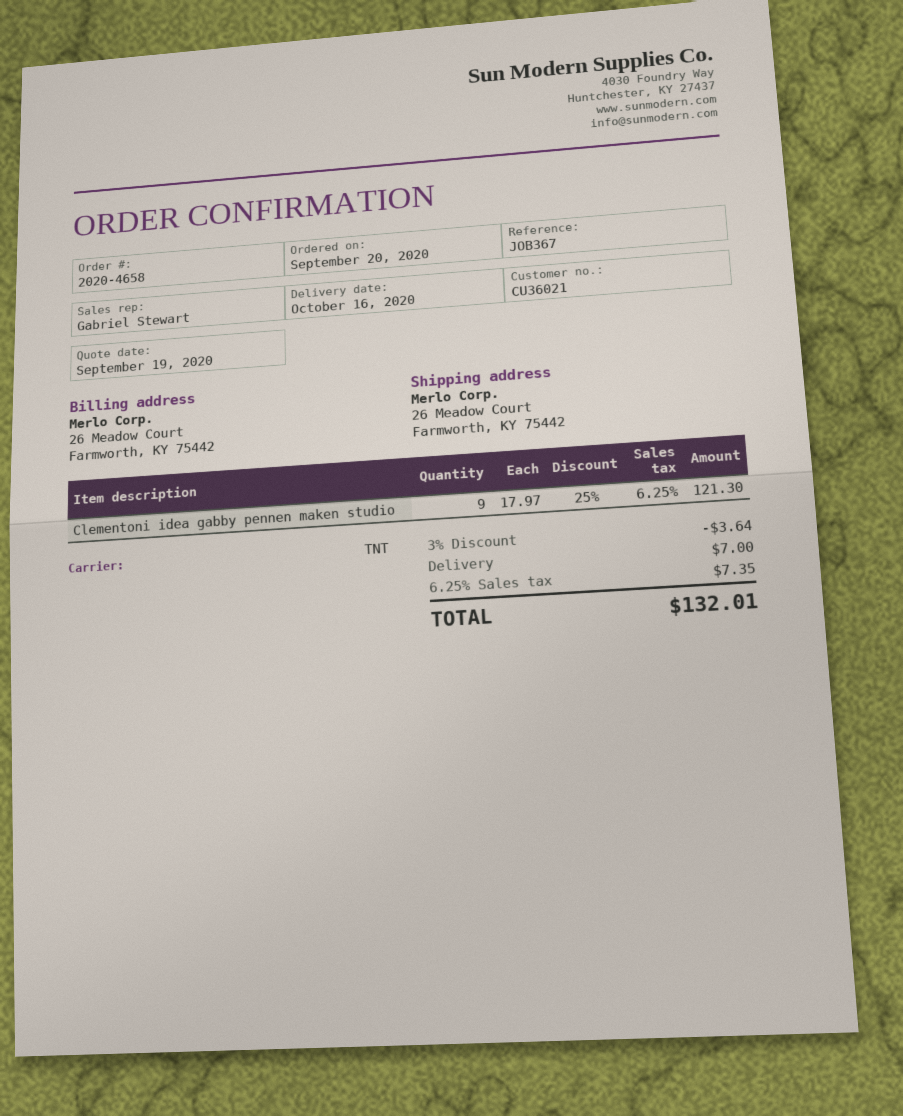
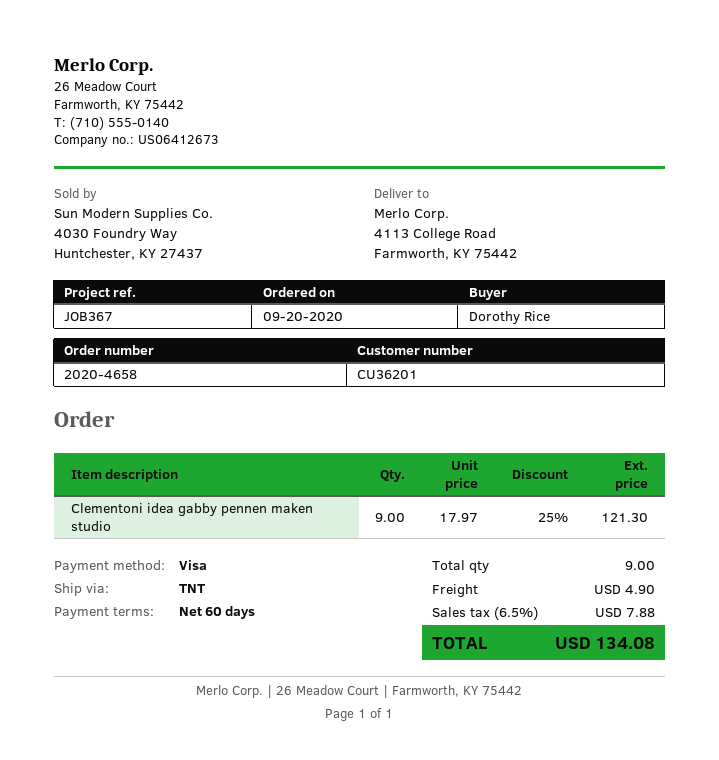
customer number: CU36021 -> CU36201
ship to: 26 Meadow Court, Farmworth, KY 75442 -> 4113 College Road, Farmworth, KY 75442
discount: 3% = 3.64 -> none
shipping: 7.00 -> 4.90
tax: 6.25% = 7.35 -> 6.5% = 7.88
total: 132.01 -> 134.08

